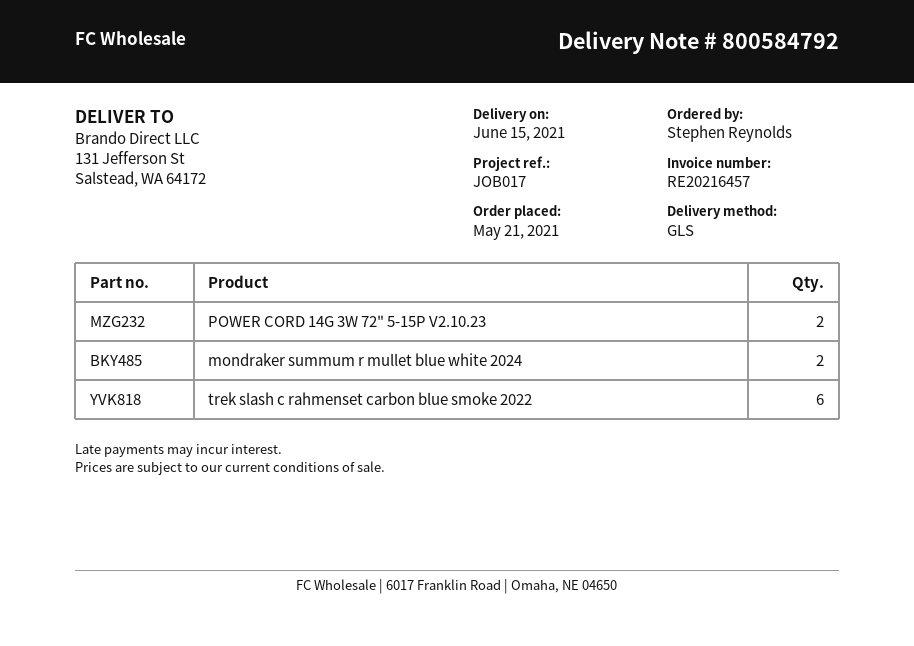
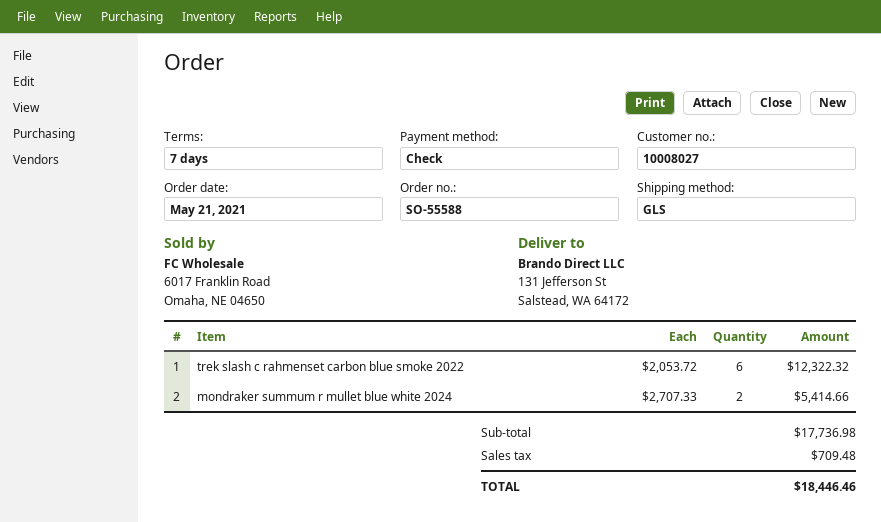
POWER CORD 14G 3W 72" 5-15P V2.10.23: 2 -> none

